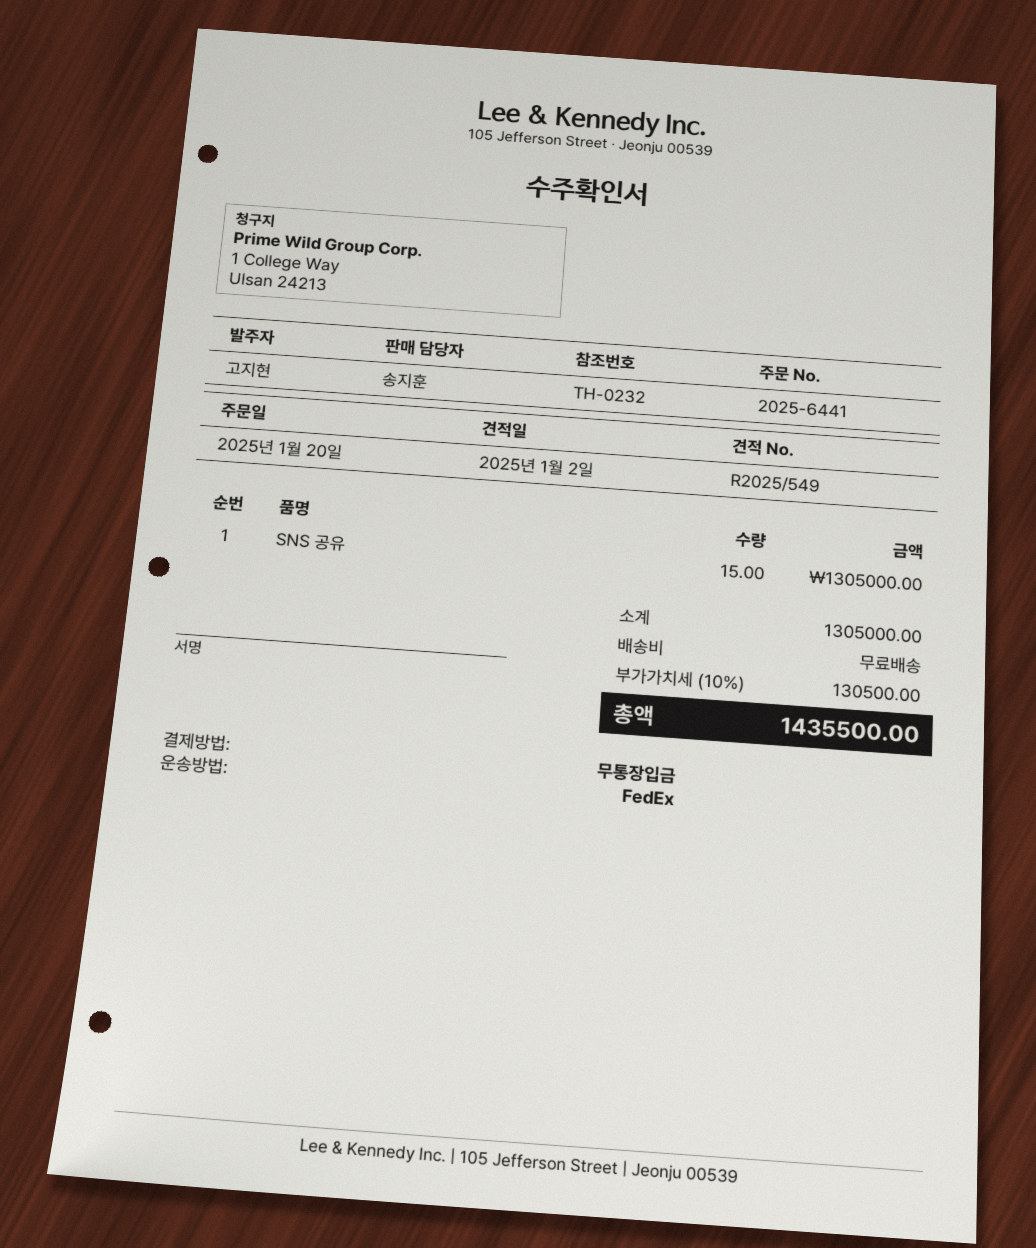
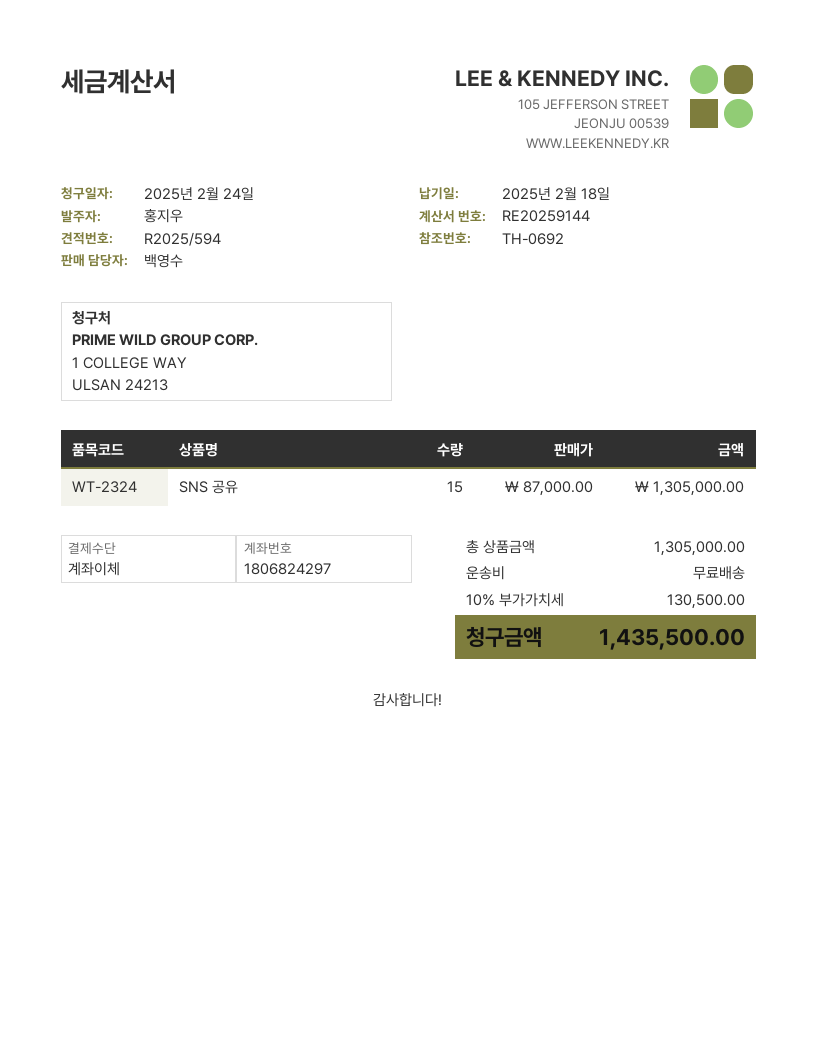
quote number: R2025/549 -> R2025/594
reference: TH-0232 -> TH-0692
ordered by: 고지현 -> 홍지우
sales rep: 송지훈 -> 백영수

